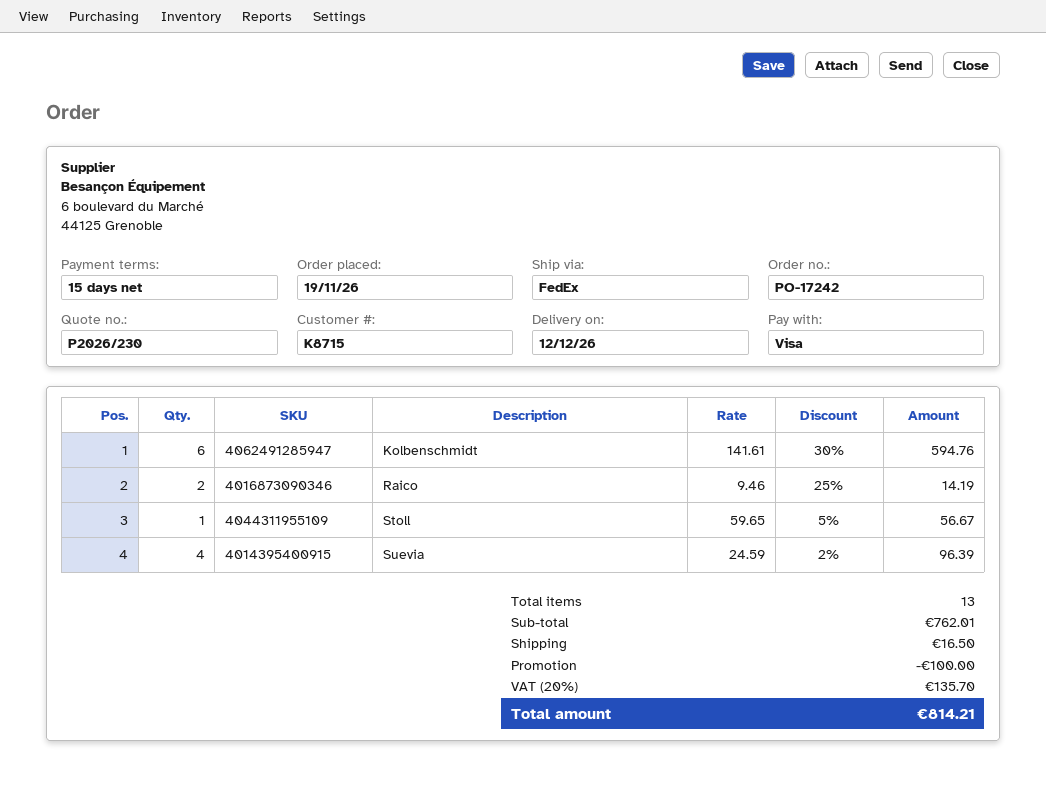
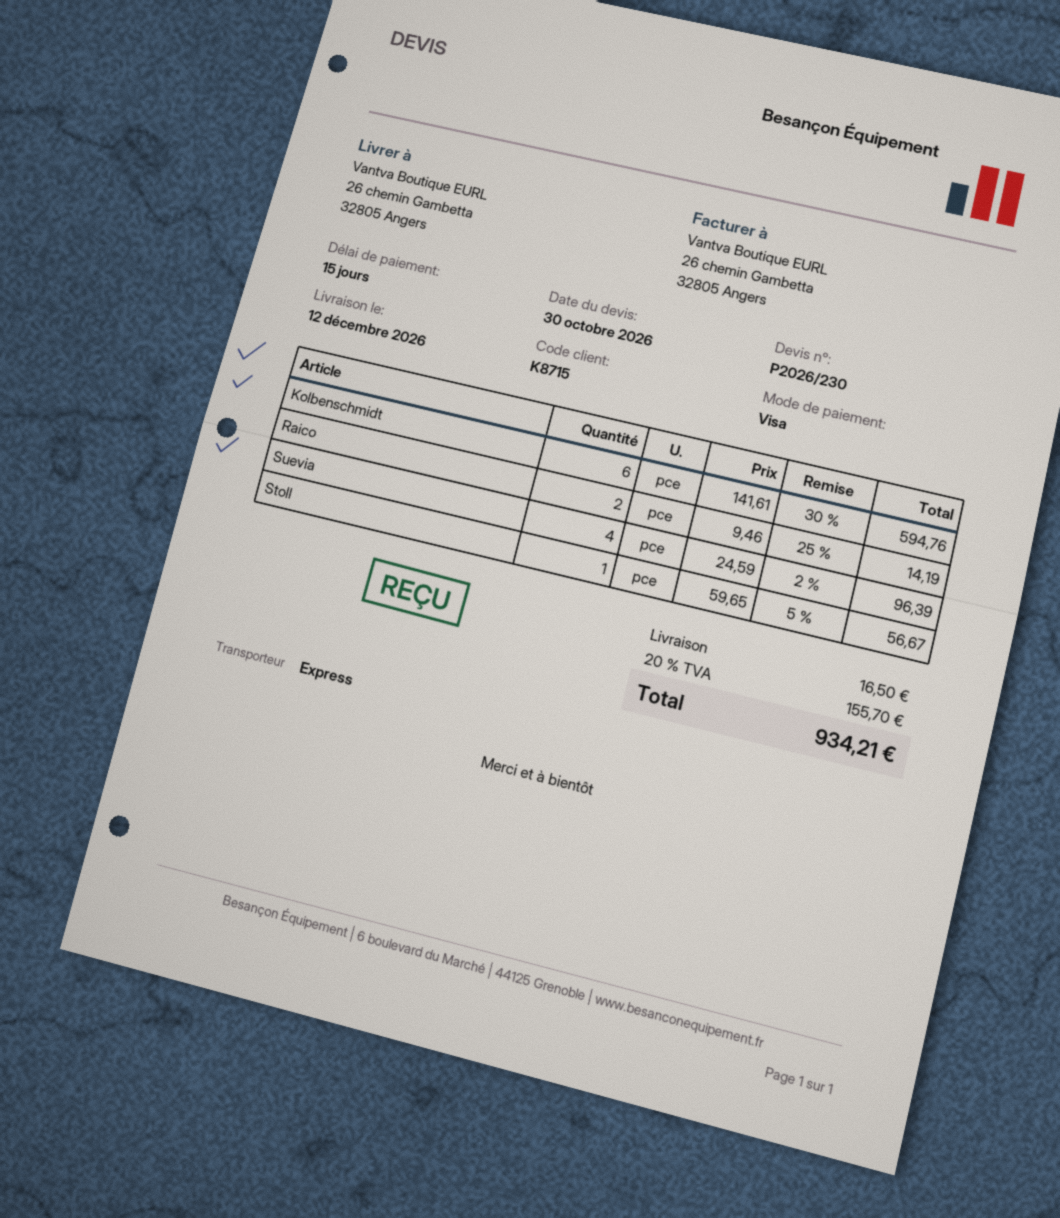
shipping method: FedEx -> express
discount: 100.00 -> none
tax: 20% = 135.70 -> 20% = 155.70
total: 814.21 -> 934.21

